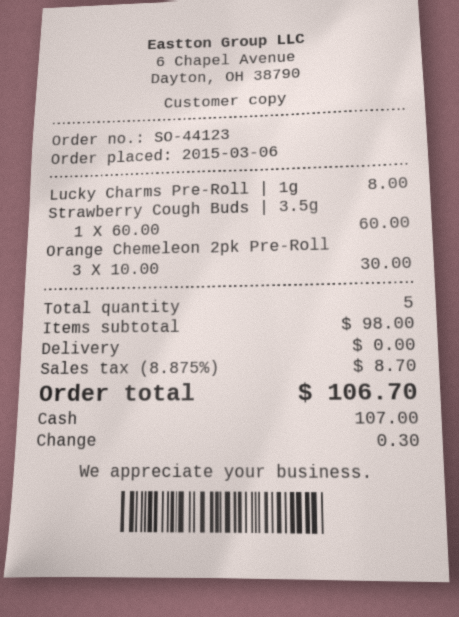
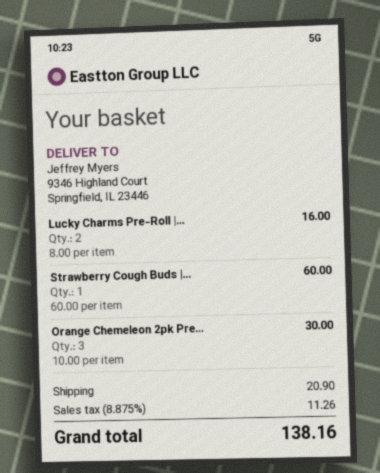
Lucky Charms Pre-Roll | 1g: 1 x 8.00 = 8.00 -> 2 x 8.00 = 16.00
shipping: 0.00 -> 20.90
tax: 8.875% = 8.70 -> 8.875% = 11.26
total: 106.70 -> 138.16

